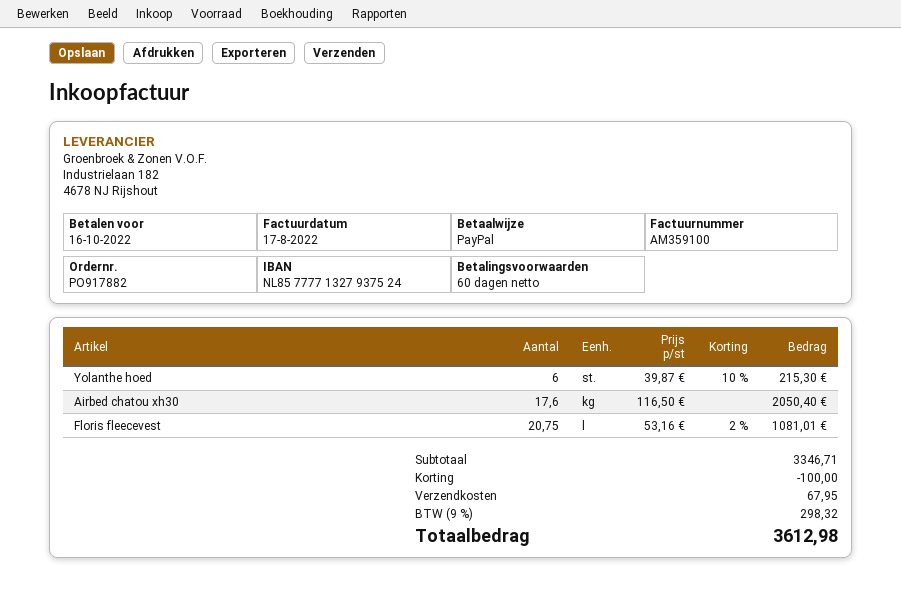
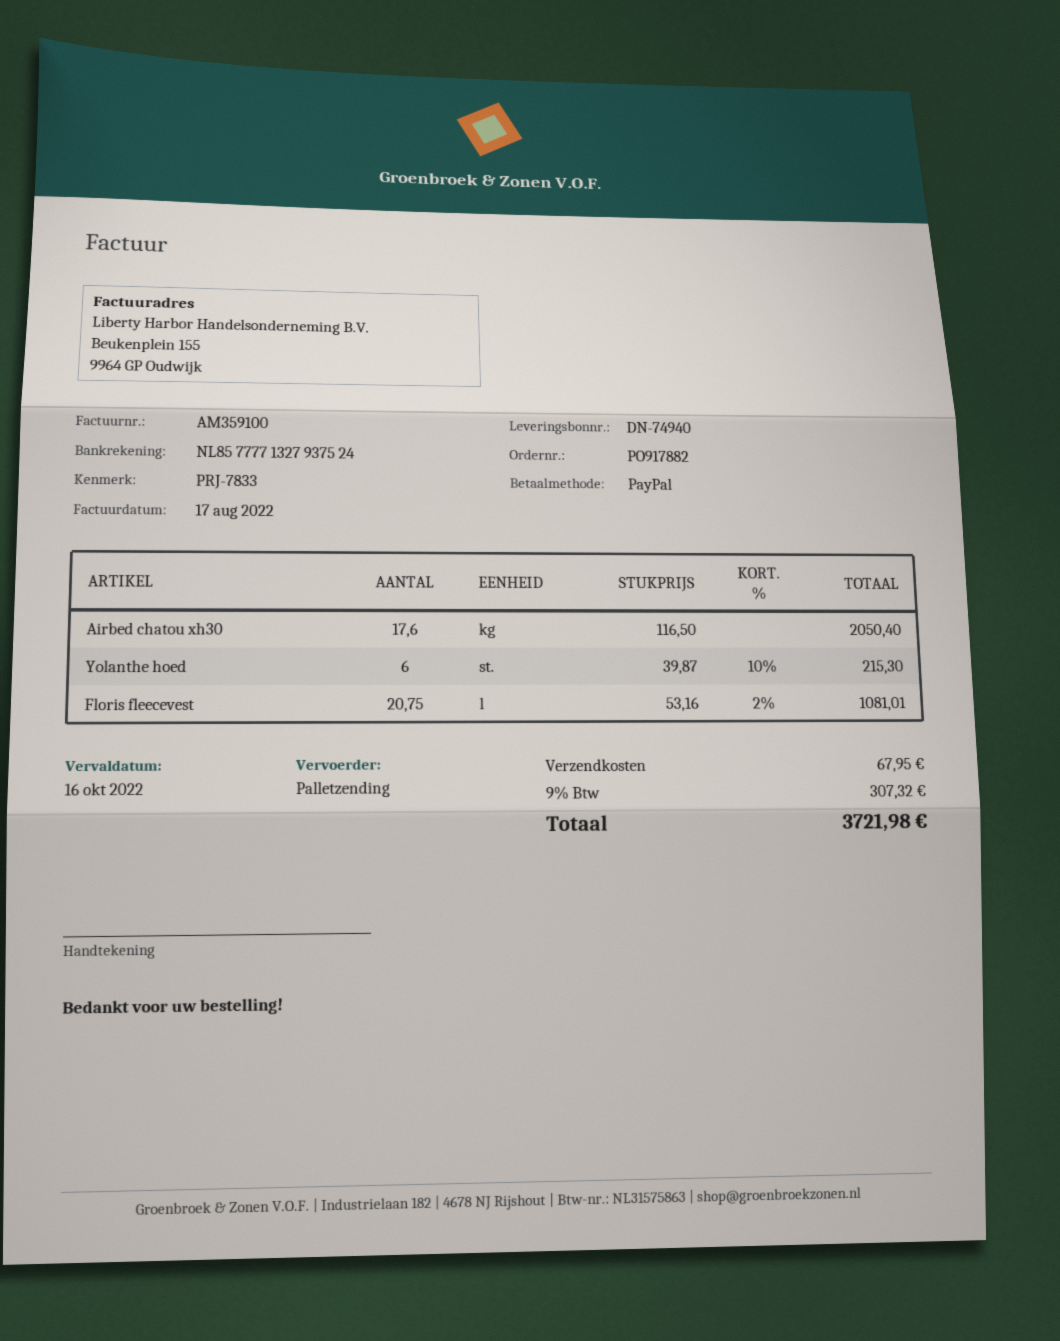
discount: 100.00 -> none
tax: 9% = 298.32 -> 9% = 307.32
total: 3612.98 -> 3721.98

